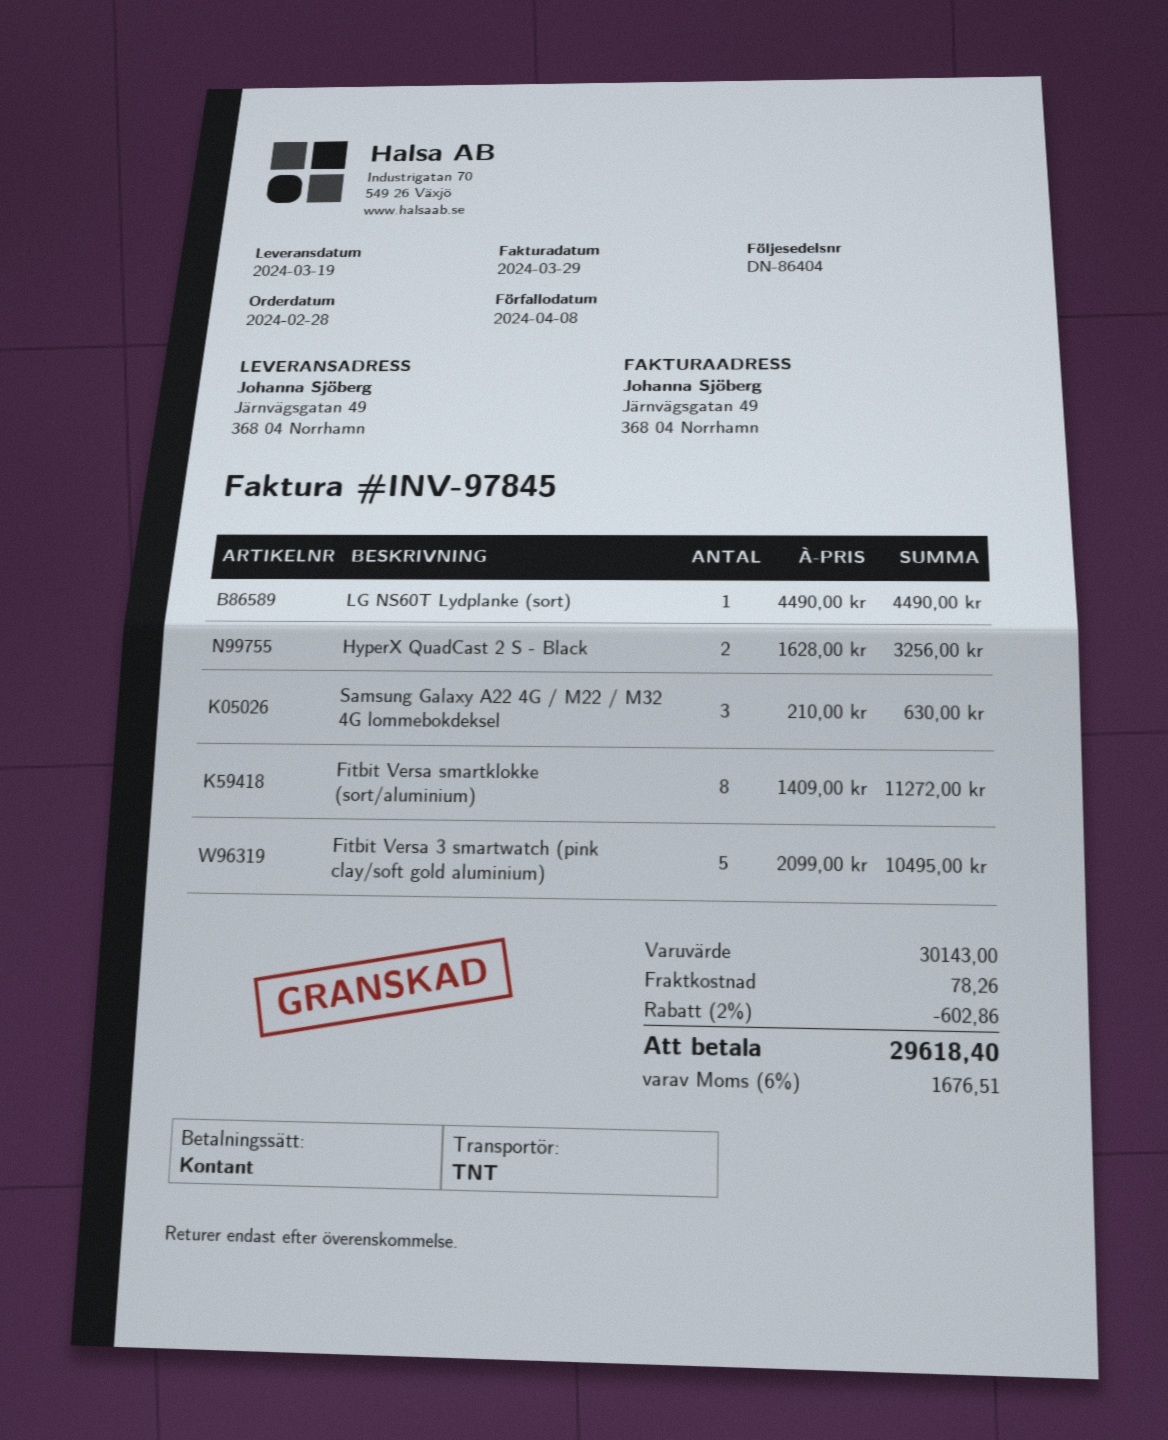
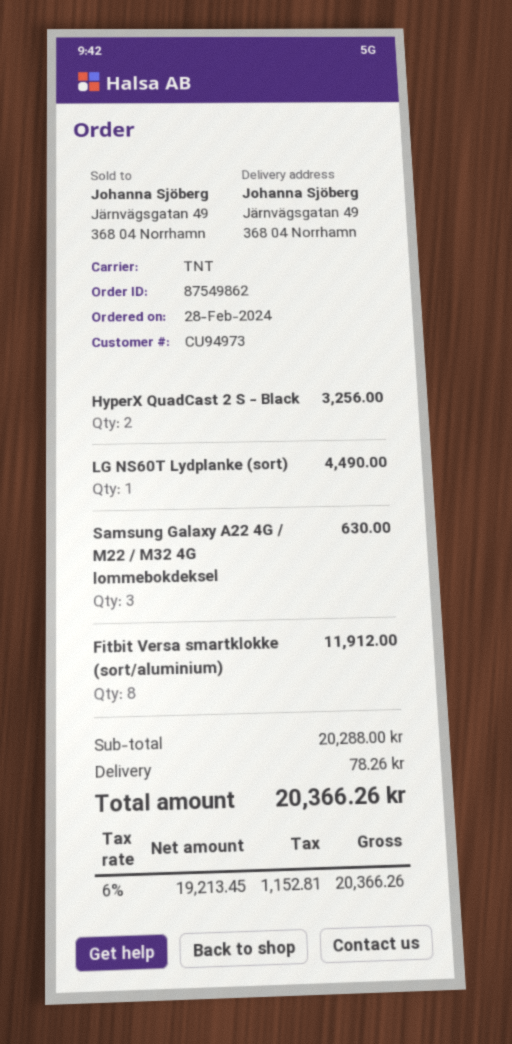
Fitbit Versa smartklokke (sort/aluminium): 8 for 11272.00 -> 8 for 11912.00
Fitbit Versa 3 smartwatch (pink clay/soft gold aluminium): 5 for 10495.00 -> none
subtotal: 30143.00 -> 20288.00
discount: 2% = 602.86 -> none
tax: 6% = 1676.51 -> 6% = 1152.81
total: 29618.40 -> 20366.26

